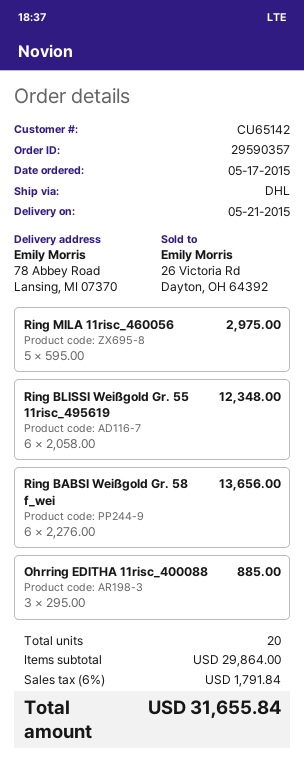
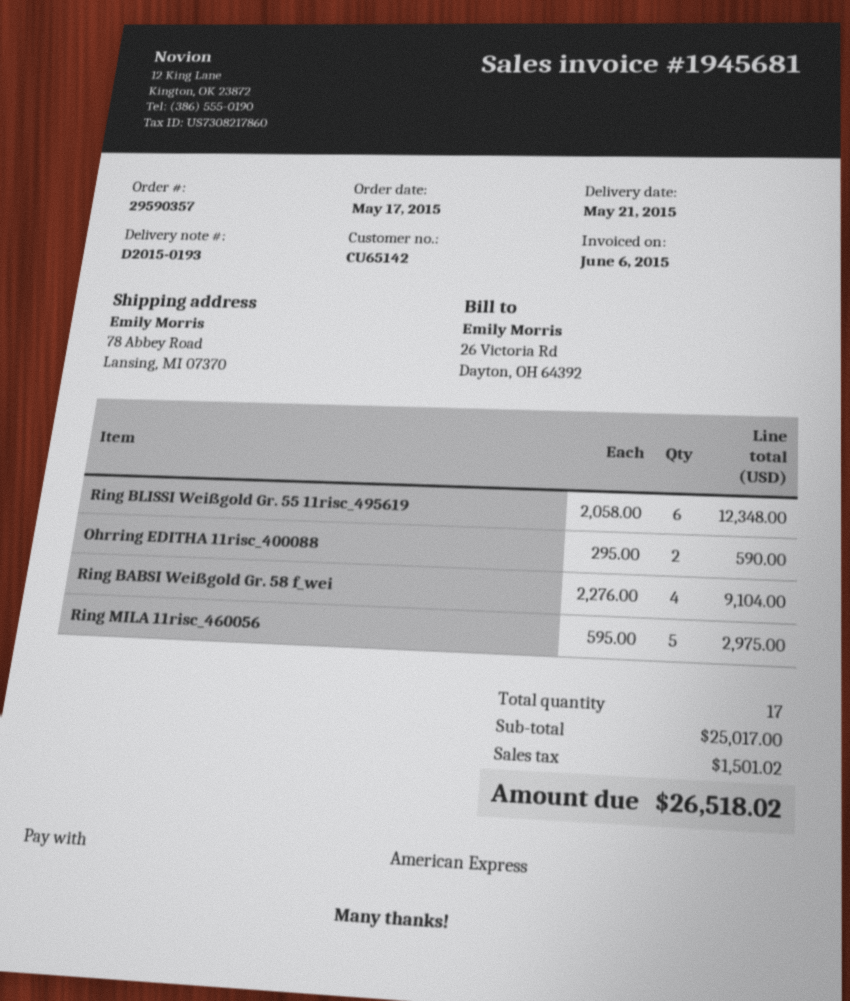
Ring BABSI Weißgold Gr. 58 f_wei: 6 x 2276.00 = 13656.00 -> 4 x 2276.00 = 9104.00
Ohrring EDITHA 11risc_400088: 3 x 295.00 = 885.00 -> 2 x 295.00 = 590.00
total quantity: 20 -> 17
subtotal: 29864.00 -> 25017.00
tax: 1791.84 -> 1501.02
total: 31655.84 -> 26518.02

